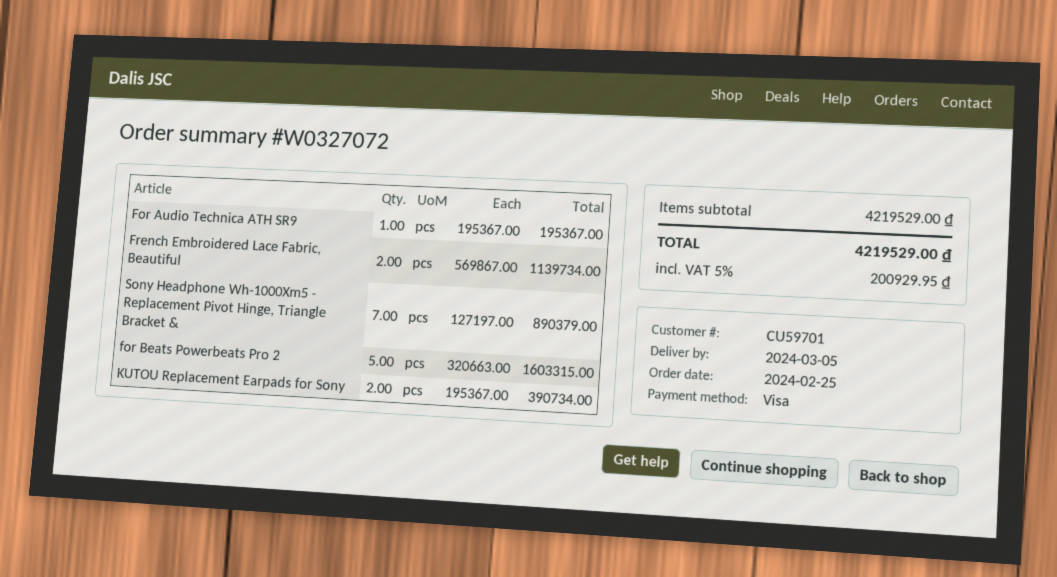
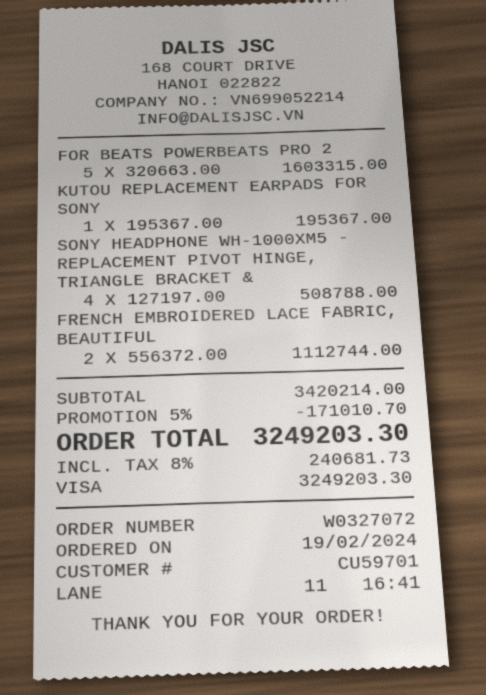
order date: 2024-02-25 -> 2024-02-19
For Audio Technica ATH SR9: 1 x 195367.00 = 195367.00 -> none
French Embroidered Lace Fabric, Beautiful: 2 x 569867.00 = 1139734.00 -> 2 x 556372.00 = 1112744.00
Sony Headphone Wh-1000Xm5 - Replacement Pivot Hinge, Triangle Bracket &: 7 x 127197.00 = 890379.00 -> 4 x 127197.00 = 508788.00
KUTOU Replacement Earpads for Sony: 2 x 195367.00 = 390734.00 -> 1 x 195367.00 = 195367.00
subtotal: 4219529.00 -> 3420214.00
discount: none -> 5% = 171010.70
tax: 5% = 200929.95 -> 8% = 240681.73
total: 4219529.00 -> 3249203.30

